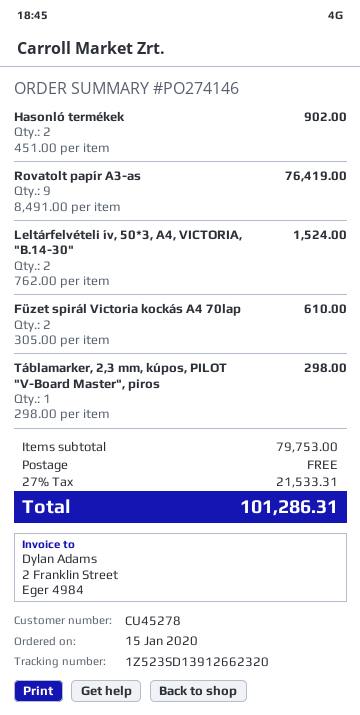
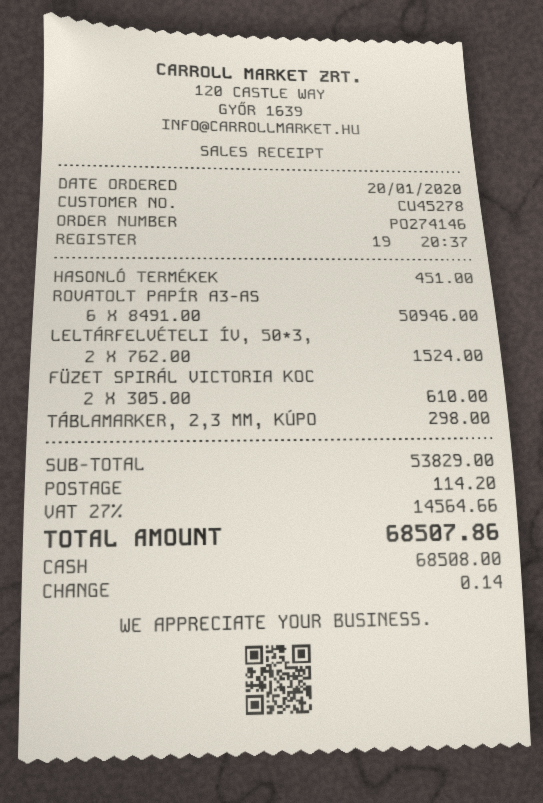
order date: 2020-01-15 -> 2020-01-20
Hasonló termékek: 2 x 451.00 = 902.00 -> 1 x 451.00 = 451.00
Rovatolt papír A3-as: 9 x 8491.00 = 76419.00 -> 6 x 8491.00 = 50946.00
subtotal: 79753.00 -> 53829.00
shipping: 0.00 -> 114.20
tax: 27% = 21533.31 -> 27% = 14564.66
total: 101286.31 -> 68507.86

